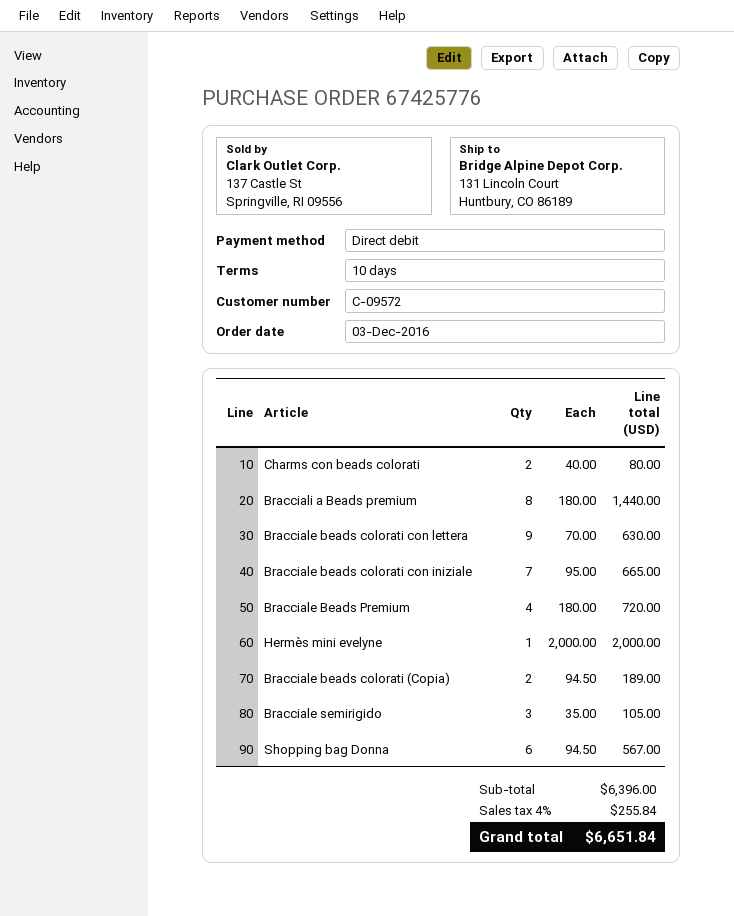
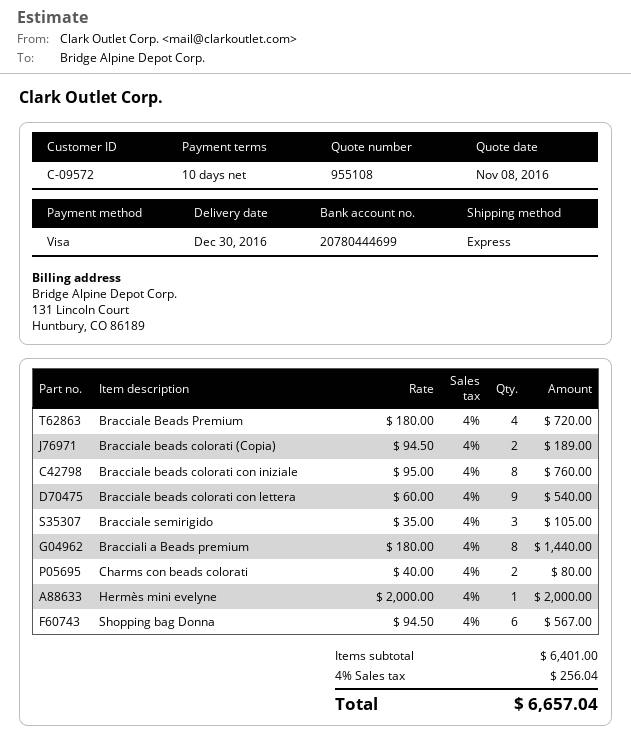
payment method: direct debit -> Visa
Bracciale beads colorati con lettera: 9 x 70.00 = 630.00 -> 9 x 60.00 = 540.00
Bracciale beads colorati con iniziale: 7 x 95.00 = 665.00 -> 8 x 95.00 = 760.00
subtotal: 6396.00 -> 6401.00
tax: 4% = 255.84 -> 4% = 256.04
total: 6651.84 -> 6657.04

